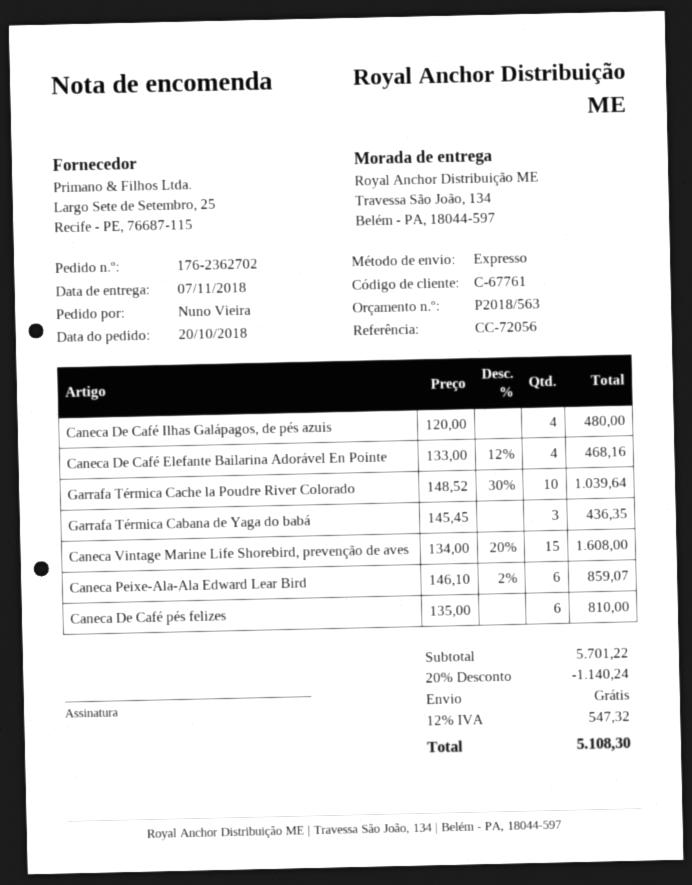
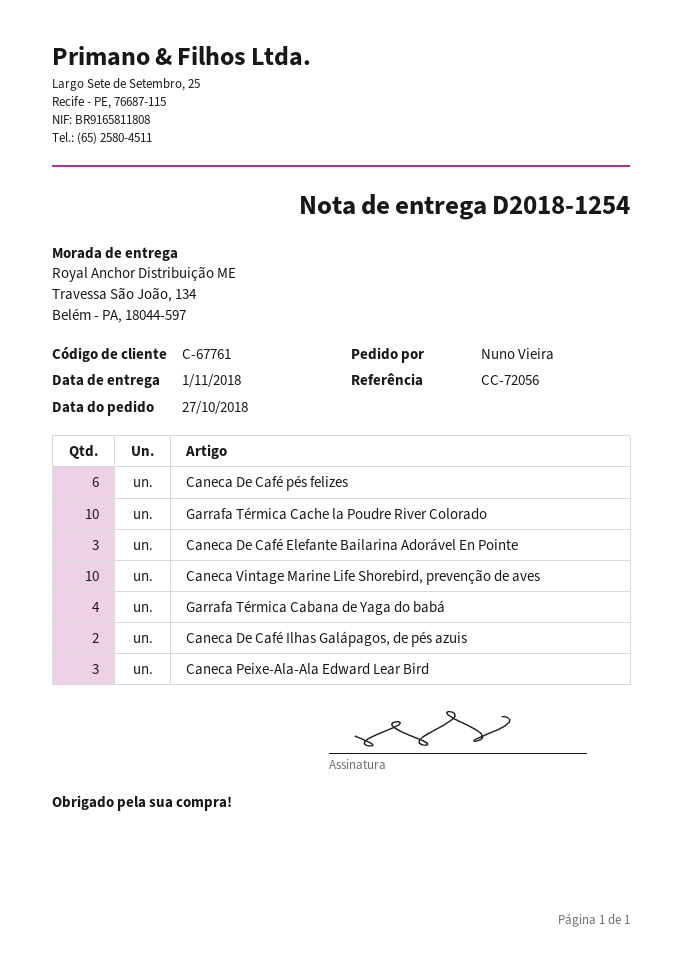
order date: 2018-10-20 -> 2018-10-27
delivery date: 2018-11-07 -> 2018-11-01
Caneca De Café Ilhas Galápagos, de pés azuis: 4 -> 2
Caneca De Café Elefante Bailarina Adorável En Pointe: 4 -> 3
Garrafa Térmica Cabana de Yaga do babá: 3 -> 4
Caneca Vintage Marine Life Shorebird, prevenção de aves: 15 -> 10
Caneca Peixe-Ala-Ala Edward Lear Bird: 6 -> 3

